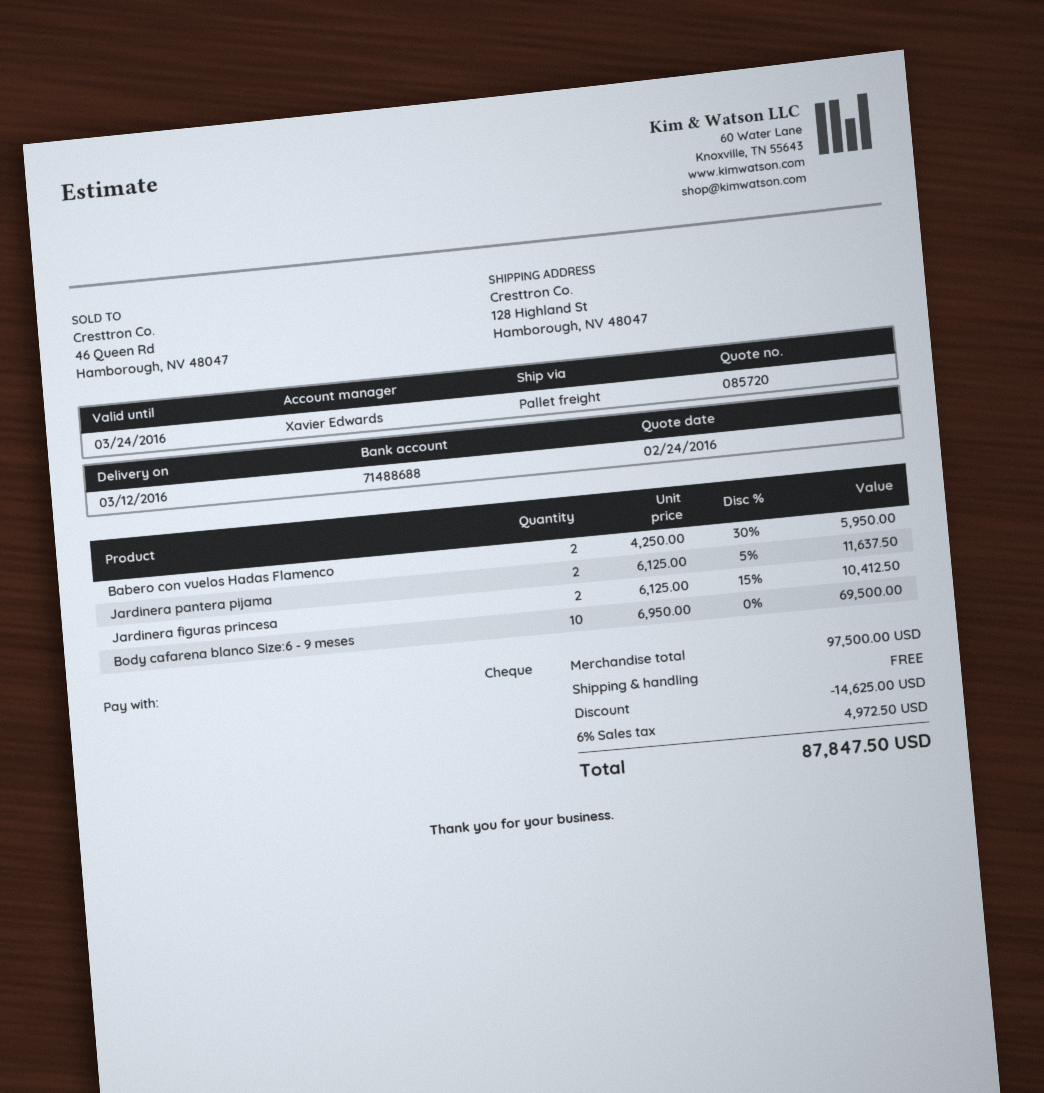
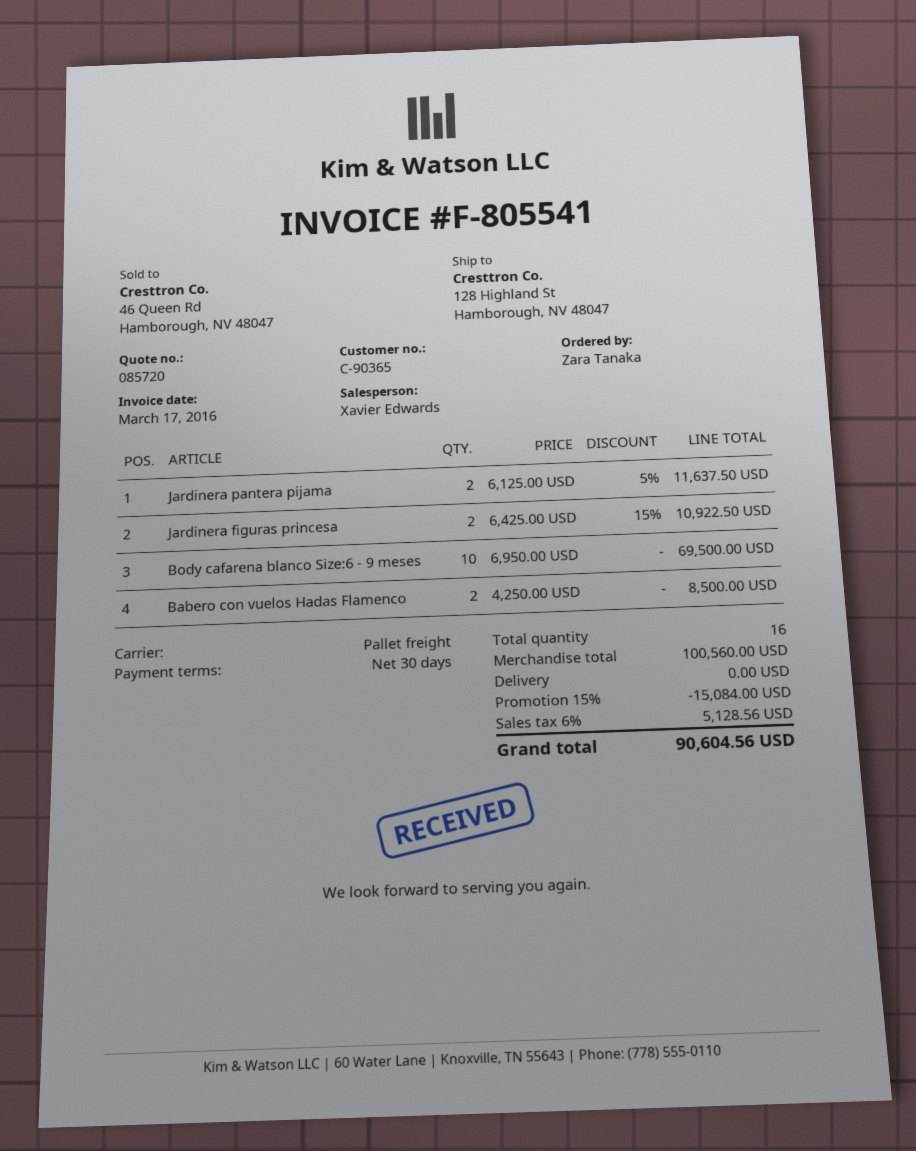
Babero con vuelos Hadas Flamenco: 2 x 4250.00 - 30% = 5950.00 -> 2 x 4250.00 = 8500.00
Jardinera figuras princesa: 2 x 6125.00 - 15% = 10412.50 -> 2 x 6425.00 - 15% = 10922.50
subtotal: 97500.00 -> 100560.00
discount: 14625.00 -> 15084.00
tax: 6% = 4972.50 -> 6% = 5128.56
total: 87847.50 -> 90604.56

